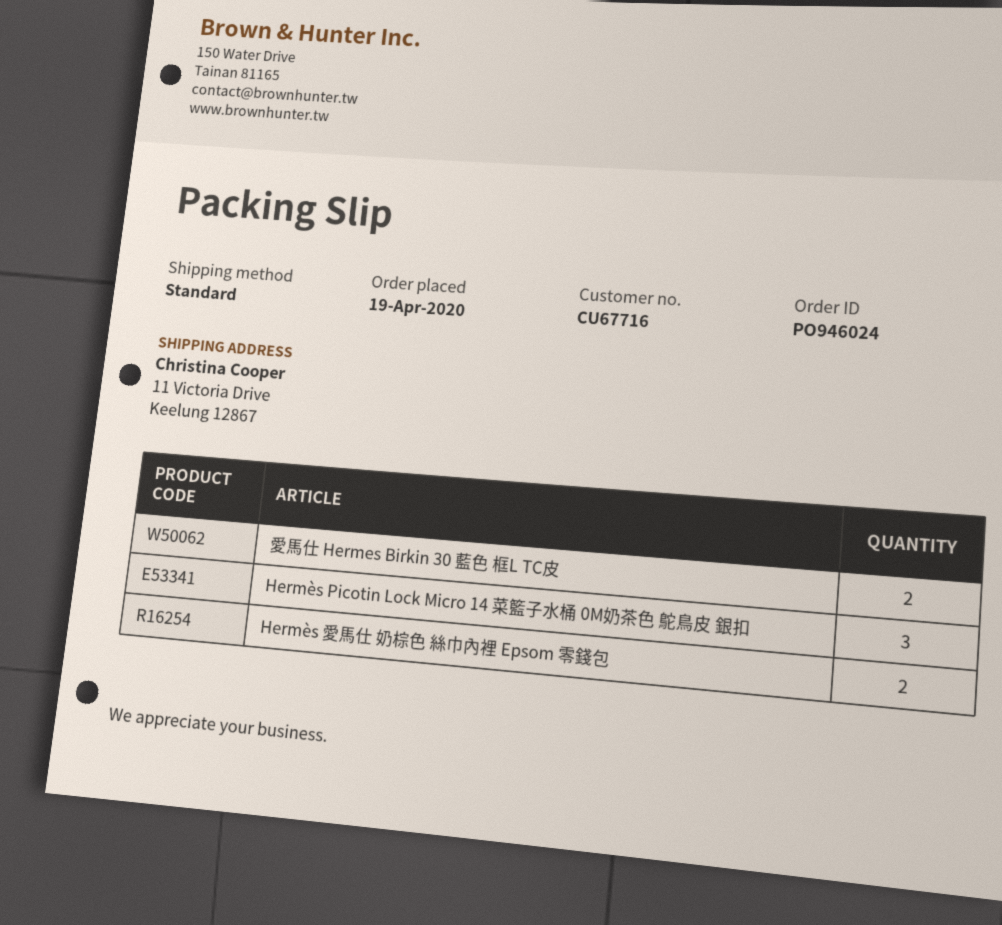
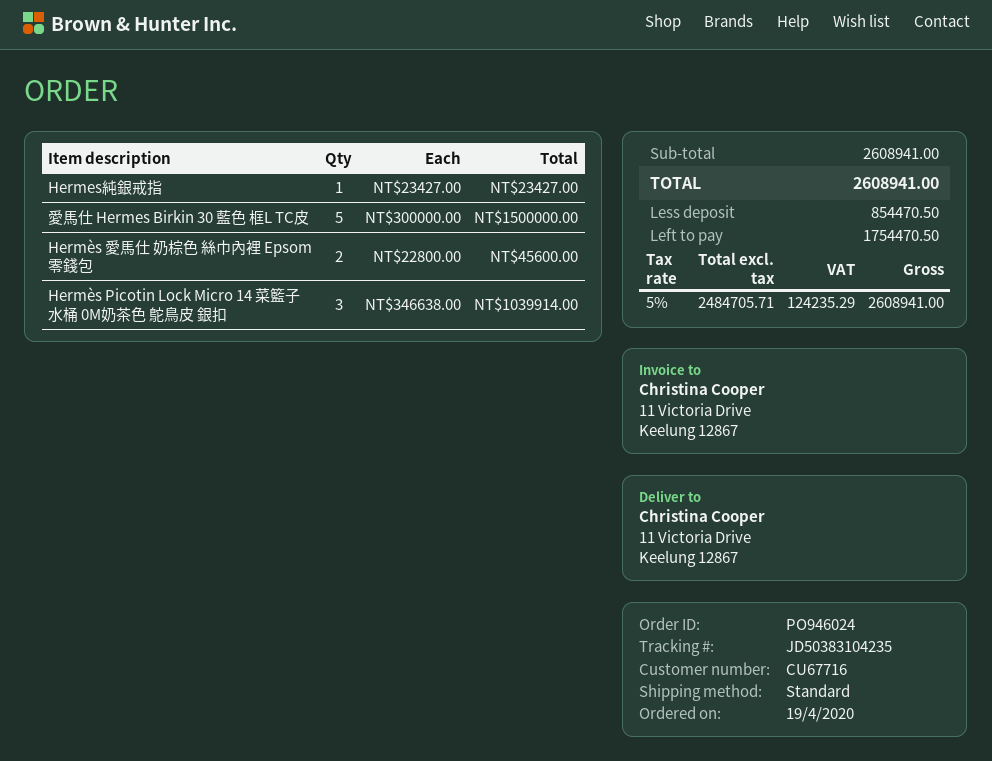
愛馬仕 Hermes Birkin 30 藍色 框L TC皮: 2 -> 5
Hermes純銀戒指: none -> 1

